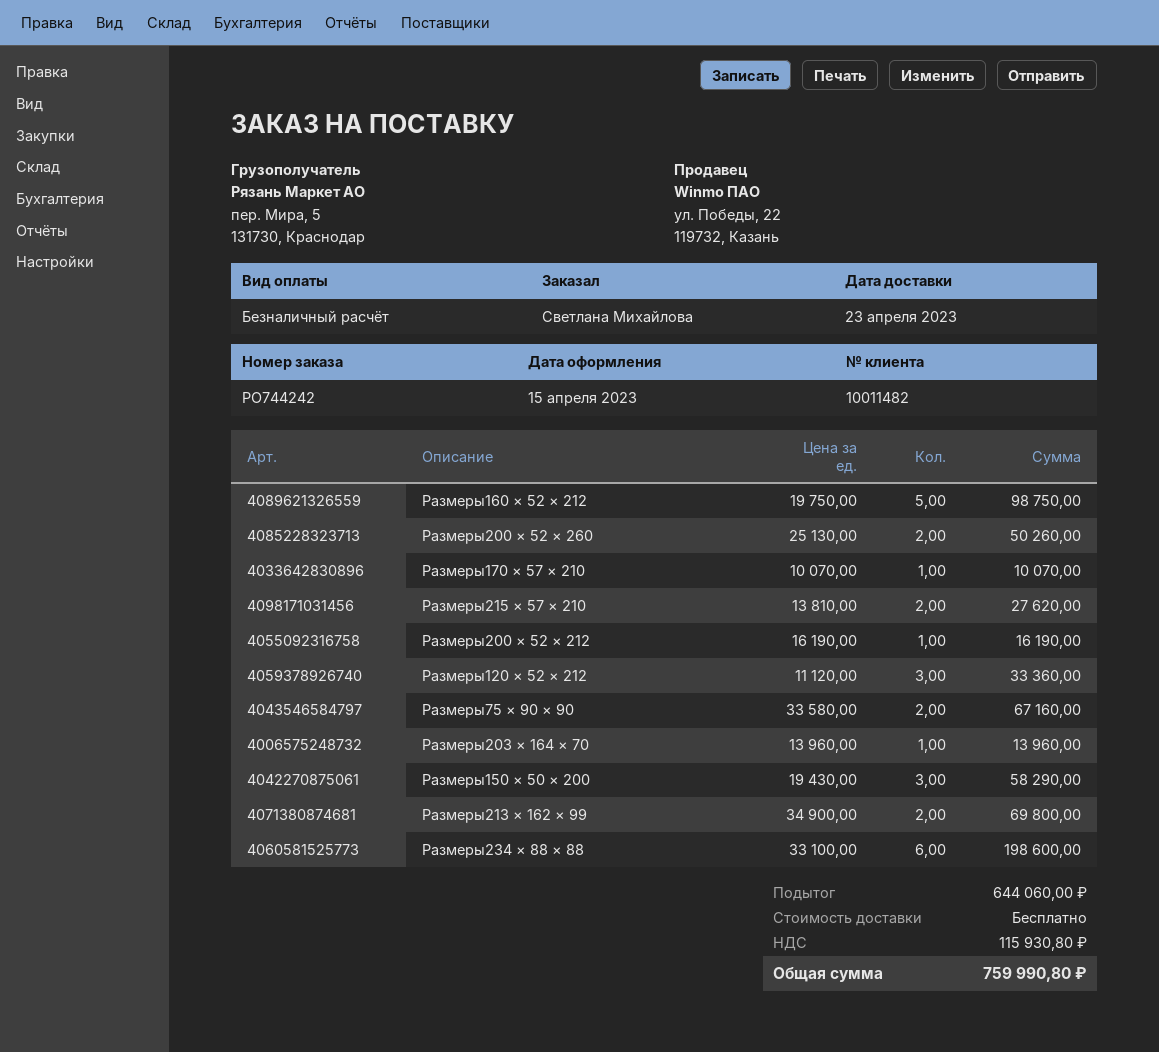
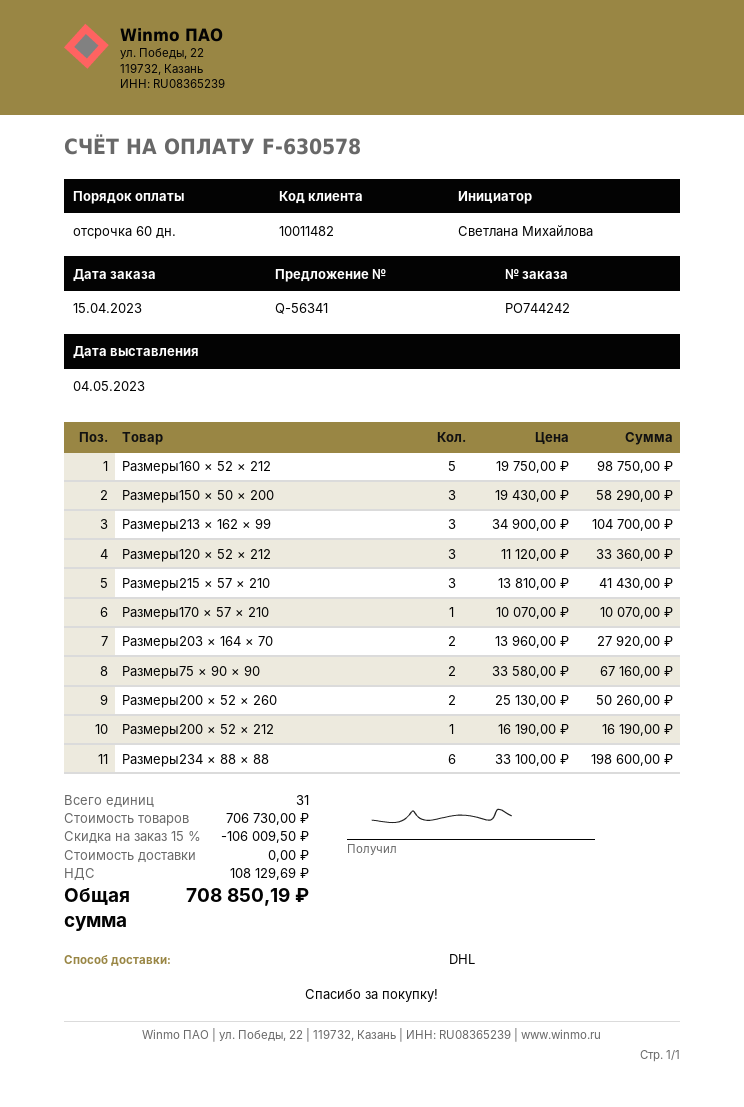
Размеры215 × 57 × 210: 2 x 13810.00 = 27620.00 -> 3 x 13810.00 = 41430.00
Размеры203 × 164 × 70: 1 x 13960.00 = 13960.00 -> 2 x 13960.00 = 27920.00
Размеры213 × 162 × 99: 2 x 34900.00 = 69800.00 -> 3 x 34900.00 = 104700.00
subtotal: 644060.00 -> 706730.00
discount: none -> 15% = 106009.50
tax: 115930.80 -> 108129.69
total: 759990.80 -> 708850.19

